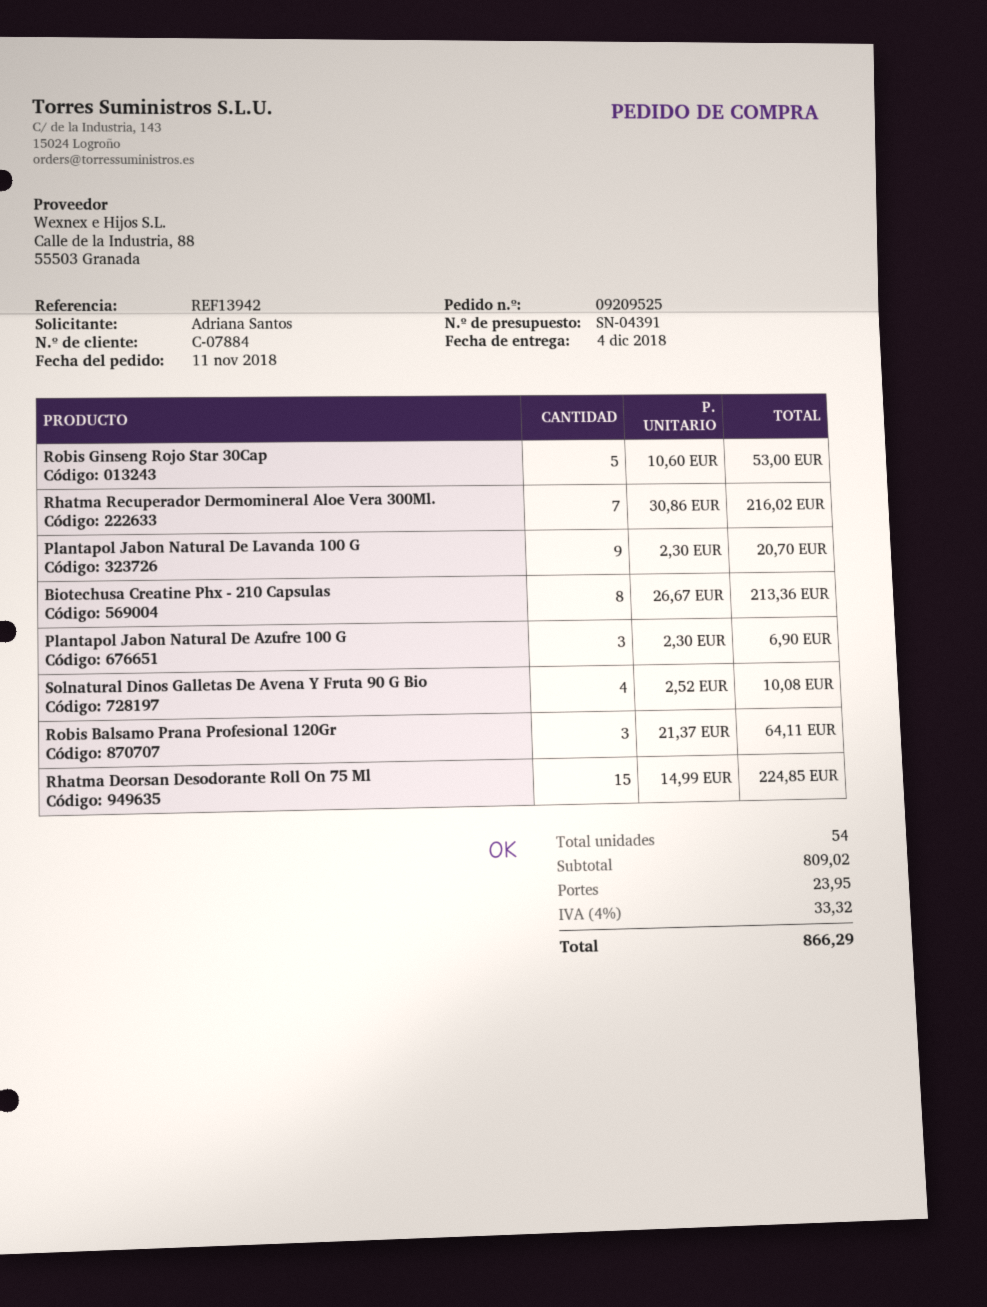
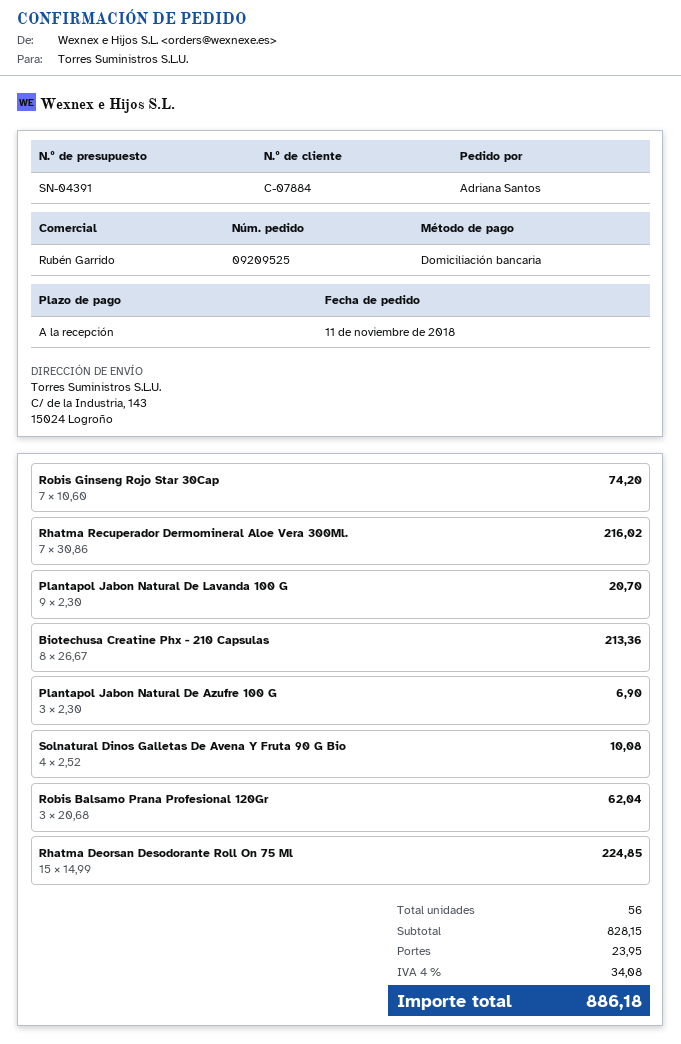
Robis Ginseng Rojo Star 30Cap: 5 x 10.60 = 53.00 -> 7 x 10.60 = 74.20
Robis Balsamo Prana Profesional 120Gr: 3 x 21.37 = 64.11 -> 3 x 20.68 = 62.04
total quantity: 54 -> 56
subtotal: 809.02 -> 828.15
tax: 4% = 33.32 -> 4% = 34.08
total: 866.29 -> 886.18

